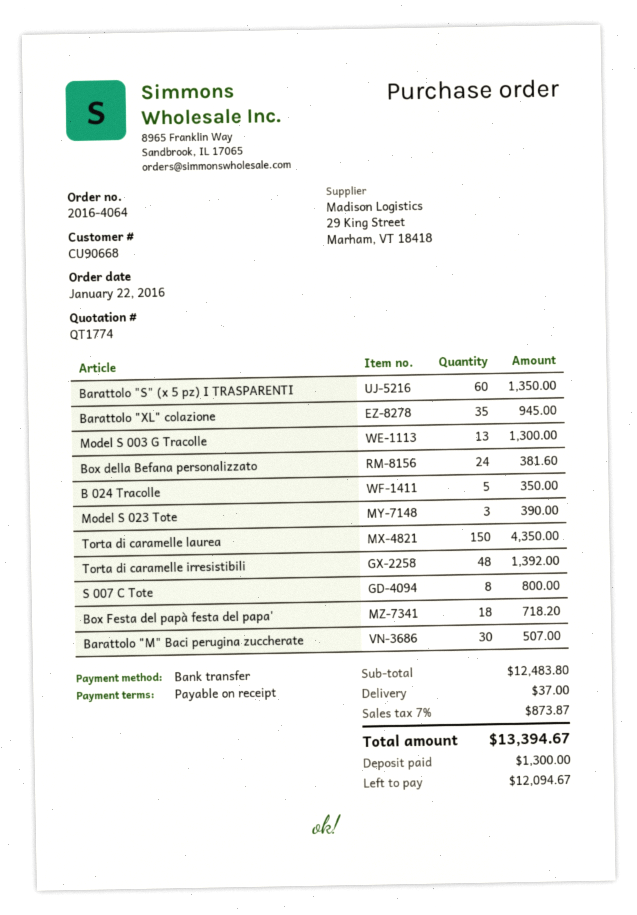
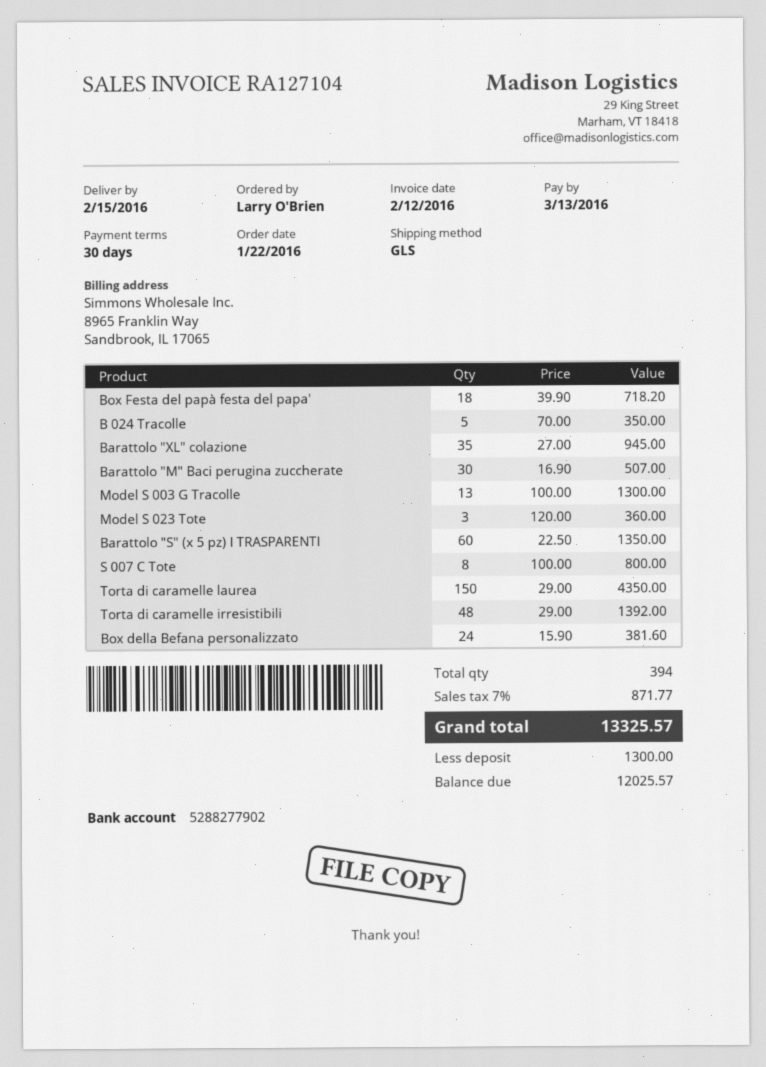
payment terms: on receipt -> 30 days
Model S 023 Tote: 3 for 390.00 -> 3 for 360.00
shipping: 37.00 -> none
tax: 7% = 873.87 -> 7% = 871.77
total: 13394.67 -> 13325.57
balance: 12094.67 -> 12025.57

